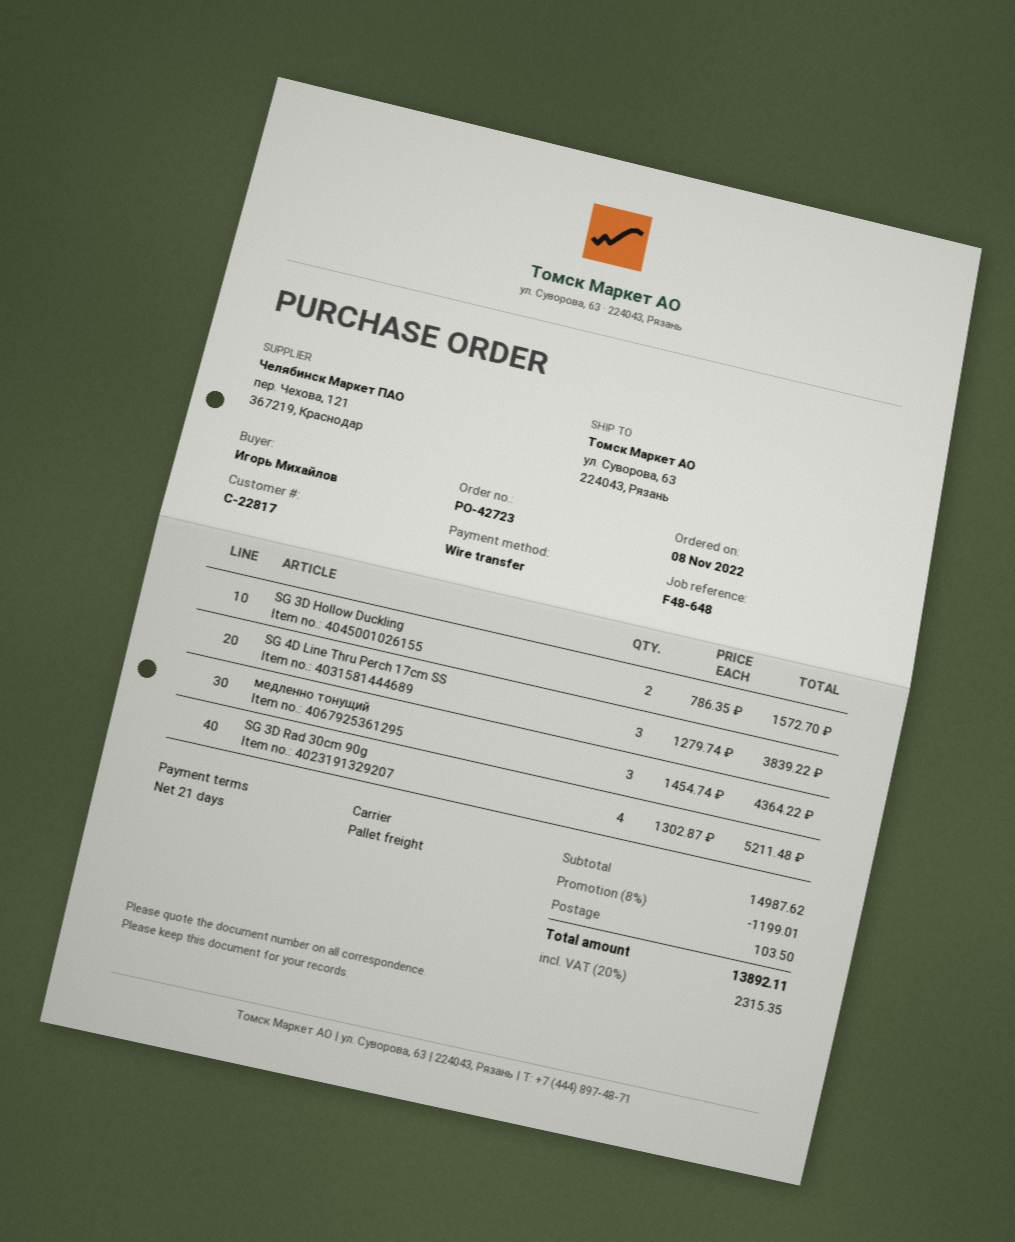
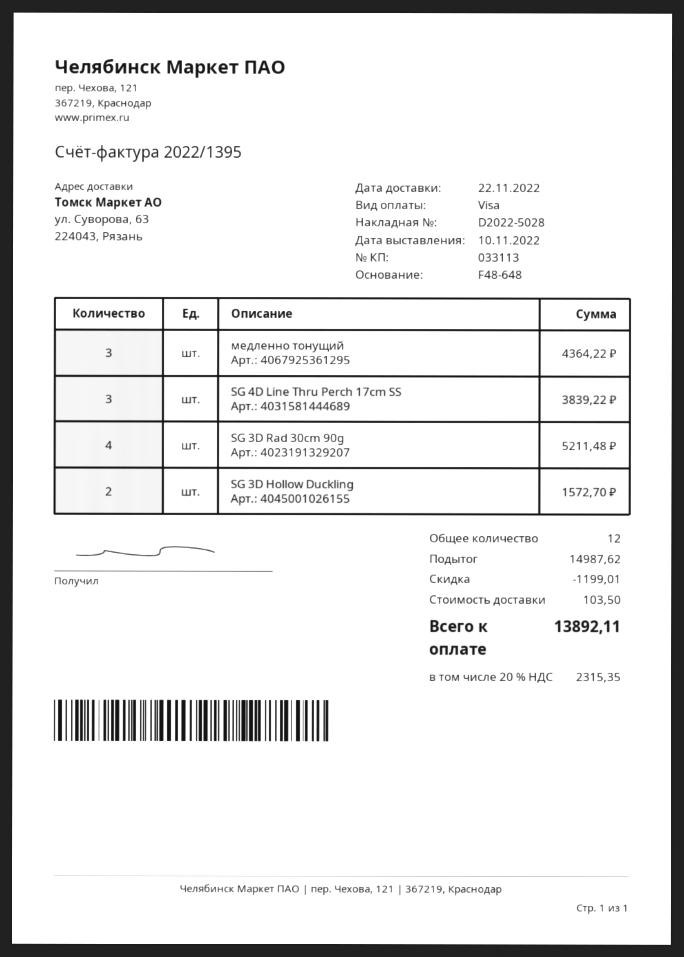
payment method: bank transfer -> Visa

